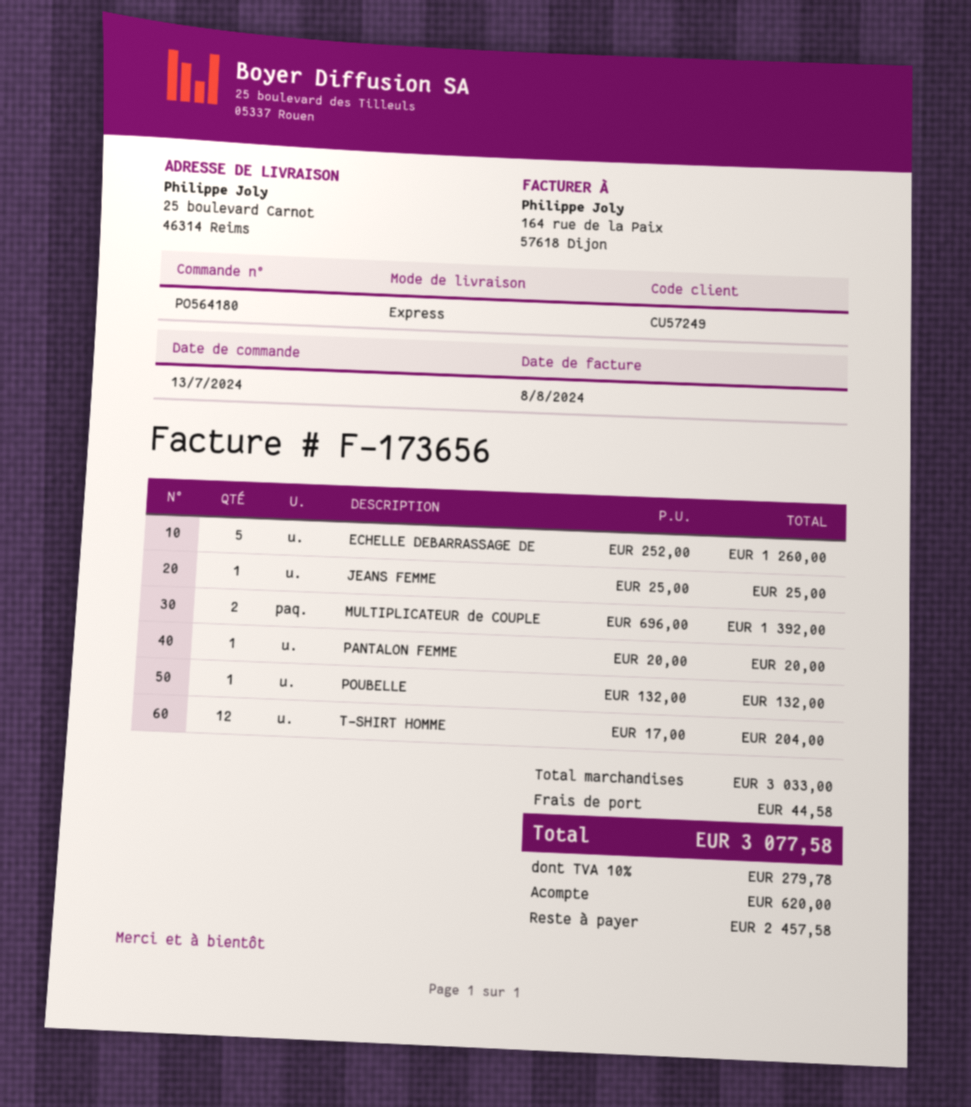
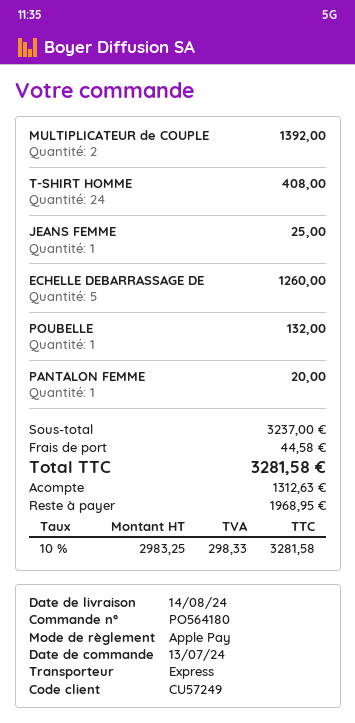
T-SHIRT HOMME: 12 for 204.00 -> 24 for 408.00
subtotal: 3033.00 -> 3237.00
tax: 10% = 279.78 -> 10% = 298.33
total: 3077.58 -> 3281.58
deposit: 620.00 -> 1312.63
balance: 2457.58 -> 1968.95

